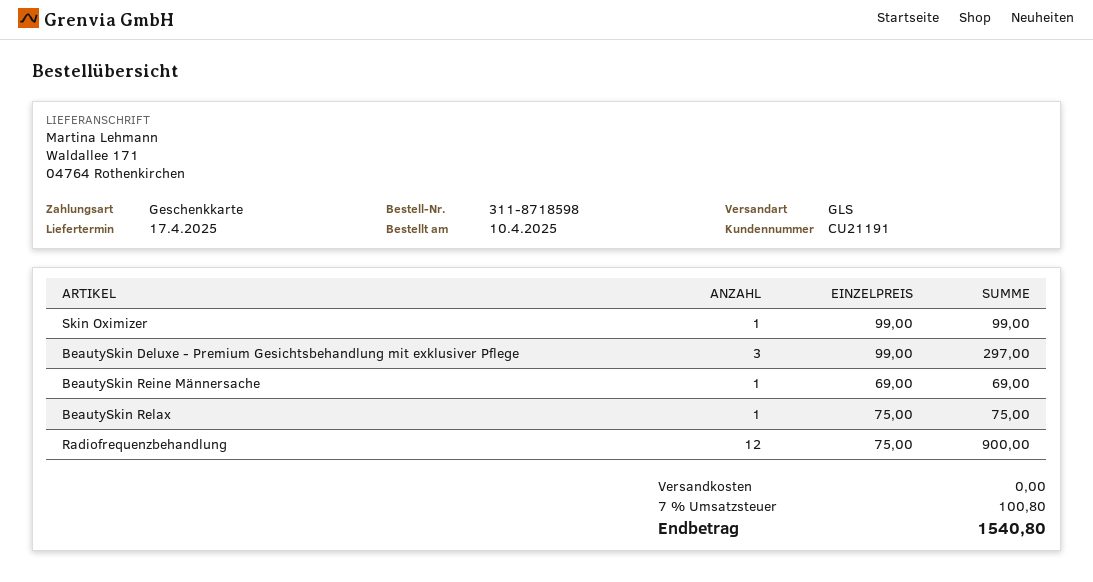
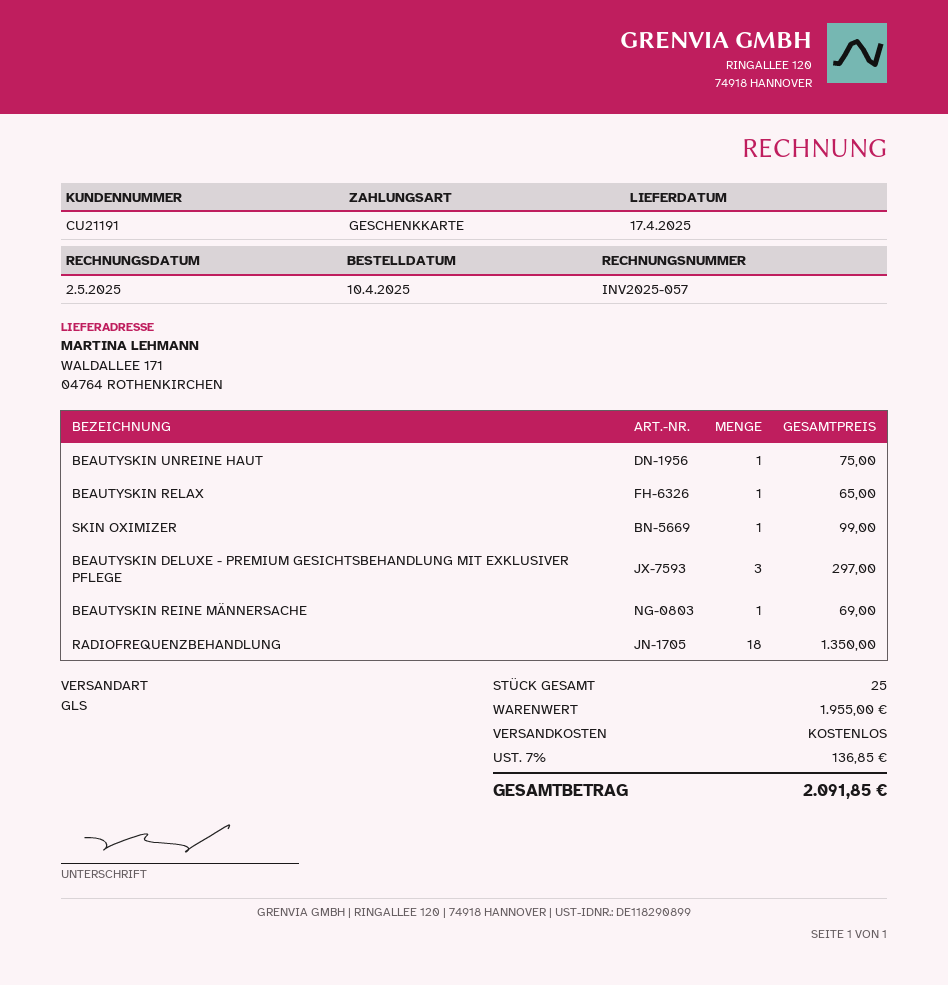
BeautySkin Relax: 1 for 75.00 -> 1 for 65.00
Radiofrequenzbehandlung: 12 for 900.00 -> 18 for 1350.00
BEAUTYSKIN UNREINE HAUT: none -> 1 for 75.00
tax: 7% = 100.80 -> 7% = 136.85
total: 1540.80 -> 2091.85

